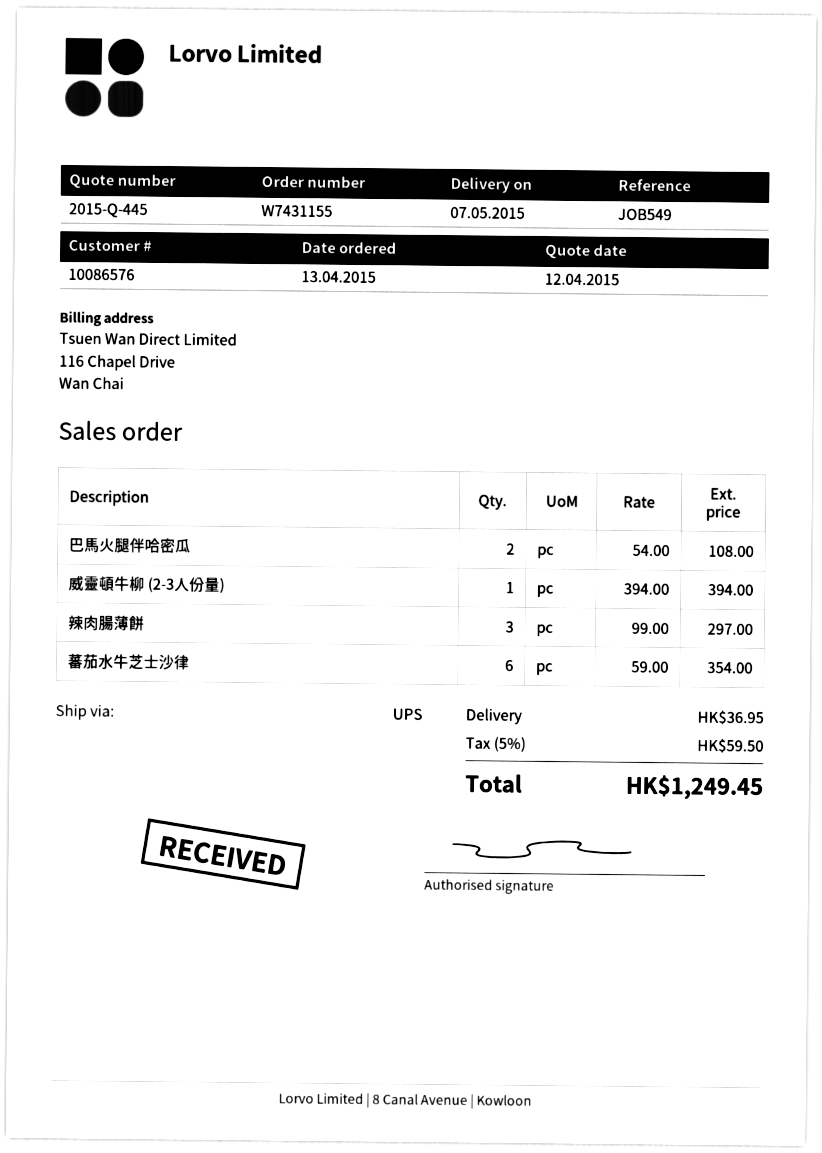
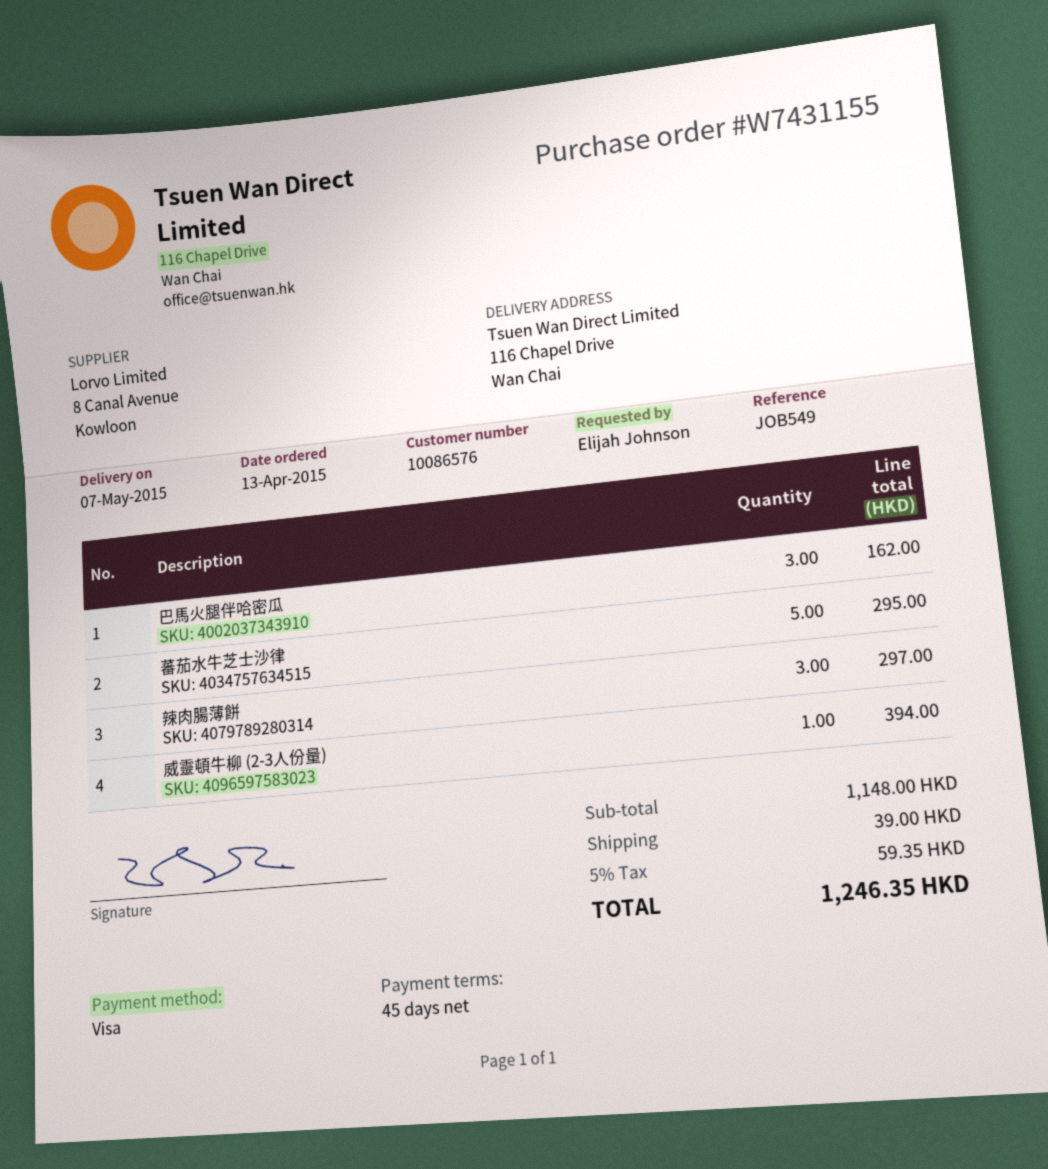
巴馬火腿伴哈密瓜: 2 for 108.00 -> 3 for 162.00
蕃茄水牛芝士沙律: 6 for 354.00 -> 5 for 295.00
shipping: 36.95 -> 39.00
tax: 5% = 59.50 -> 5% = 59.35
total: 1249.45 -> 1246.35

